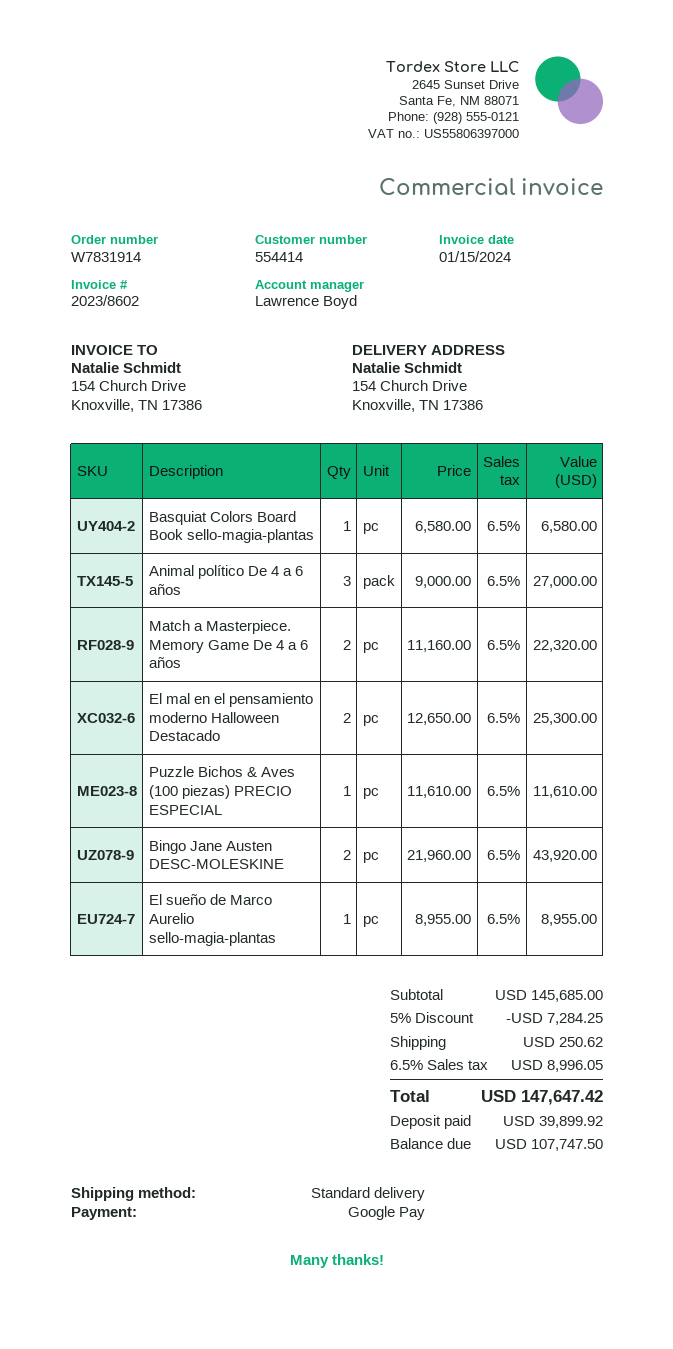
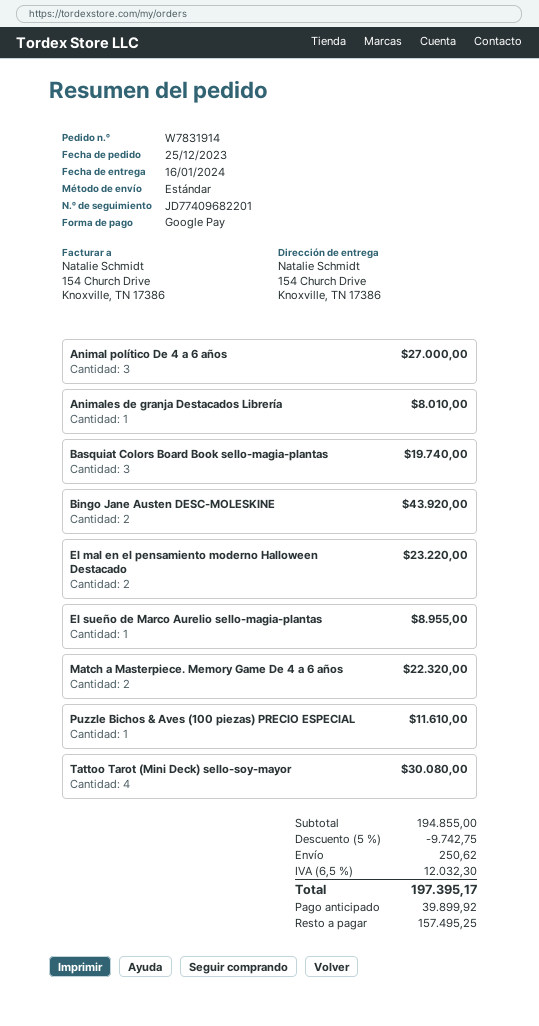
Basquiat Colors Board Book sello-magia-plantas: 1 for 6580.00 -> 3 for 19740.00
El mal en el pensamiento moderno Halloween Destacado: 2 for 25300.00 -> 2 for 23220.00
Animales de granja Destacados Librería: none -> 1 for 8010.00
Tattoo Tarot (Mini Deck) sello-soy-mayor: none -> 4 for 30080.00
subtotal: 145685.00 -> 194855.00
discount: 5% = 7284.25 -> 5% = 9742.75
tax: 6.5% = 8996.05 -> 6.5% = 12032.30
total: 147647.42 -> 197395.17
balance: 107747.50 -> 157495.25

